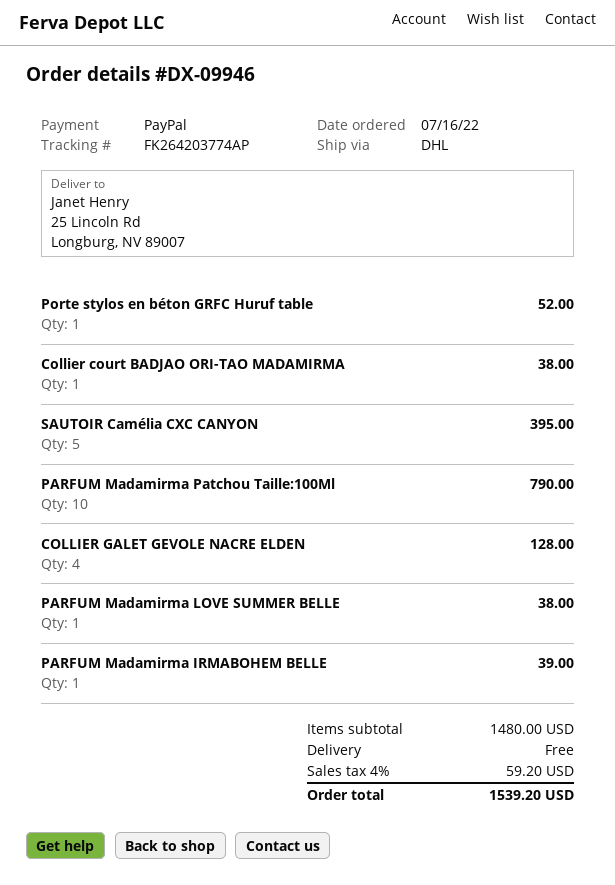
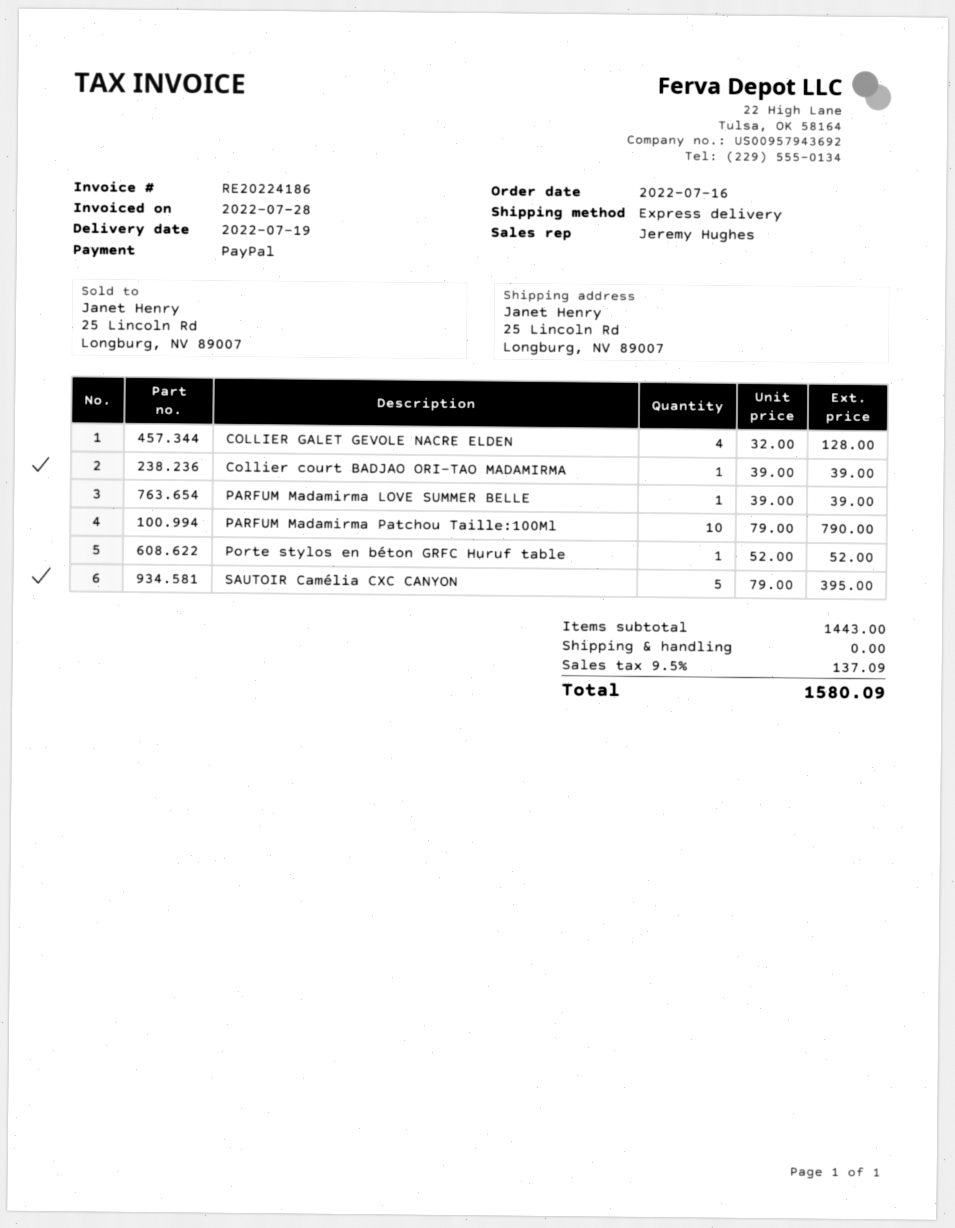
shipping method: DHL -> express
Collier court BADJAO ORI-TAO MADAMIRMA: 1 for 38.00 -> 1 for 39.00
PARFUM Madamirma LOVE SUMMER BELLE: 1 for 38.00 -> 1 for 39.00
PARFUM Madamirma IRMABOHEM BELLE: 1 for 39.00 -> none
subtotal: 1480.00 -> 1443.00
tax: 4% = 59.20 -> 9.5% = 137.09
total: 1539.20 -> 1580.09

